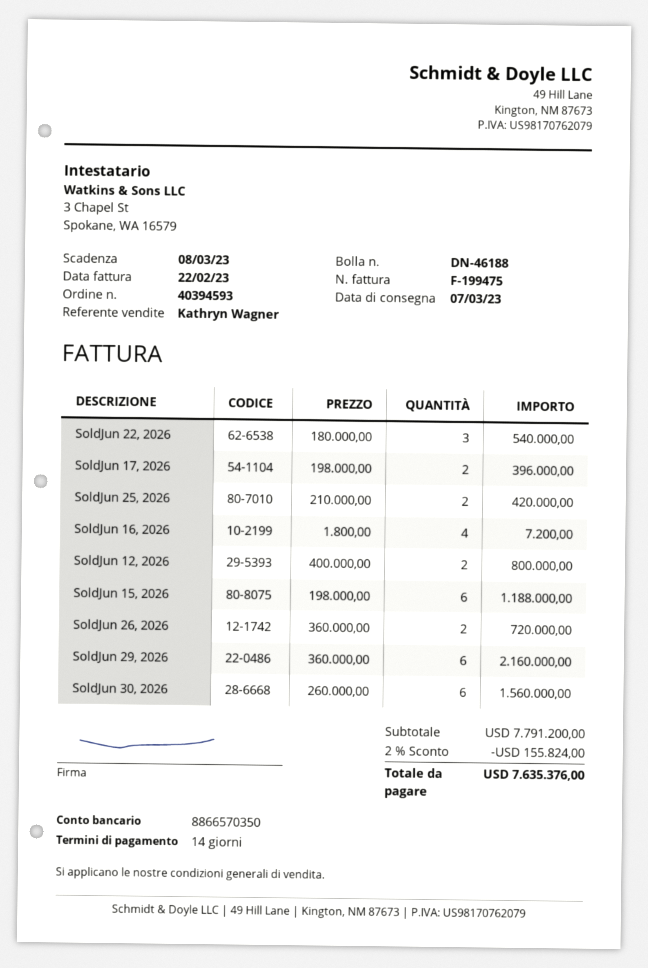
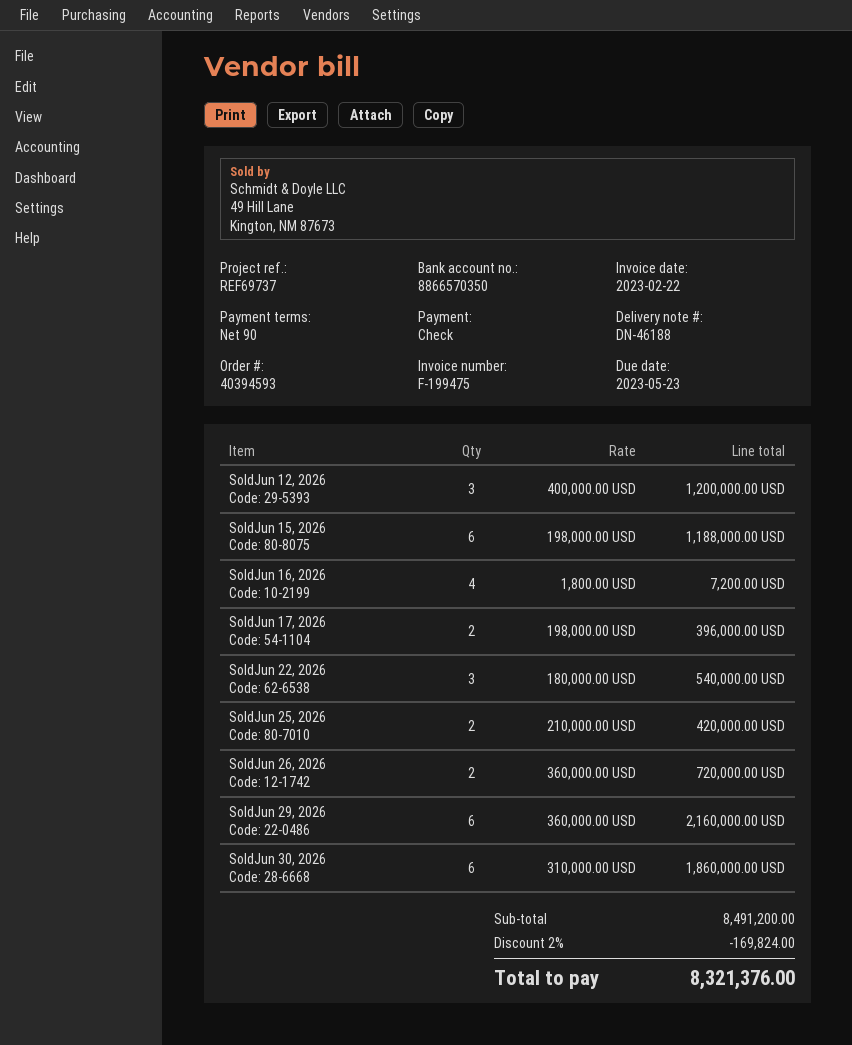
payment terms: 14 days -> 90 days
due date: 2023-03-08 -> 2023-05-23
SoldJun 12, 2026: 2 x 400000.00 = 800000.00 -> 3 x 400000.00 = 1200000.00
SoldJun 30, 2026: 6 x 260000.00 = 1560000.00 -> 6 x 310000.00 = 1860000.00
subtotal: 7791200.00 -> 8491200.00
discount: 2% = 155824.00 -> 2% = 169824.00
total: 7635376.00 -> 8321376.00

